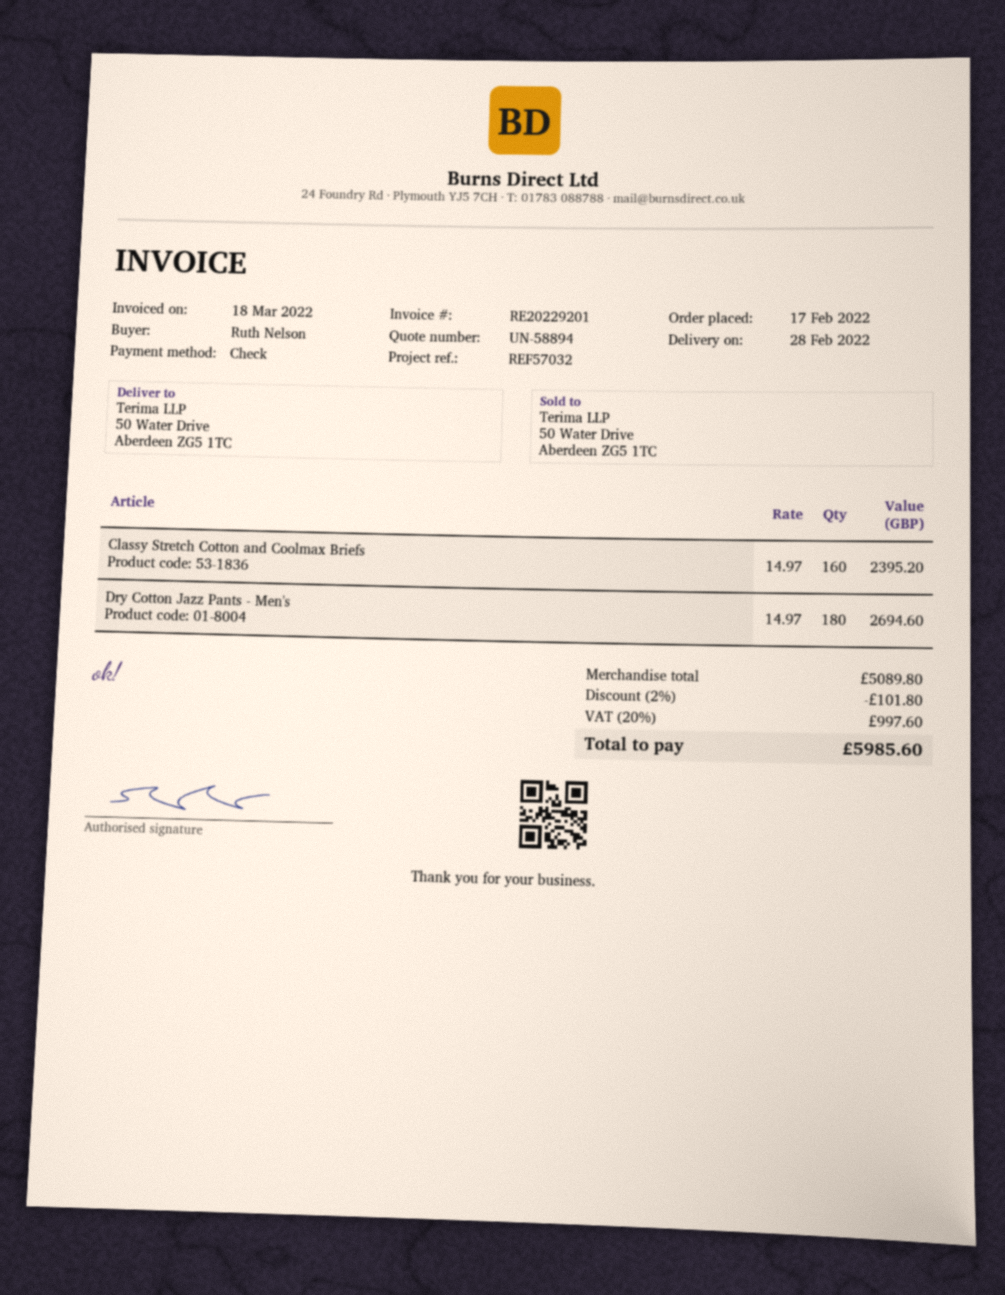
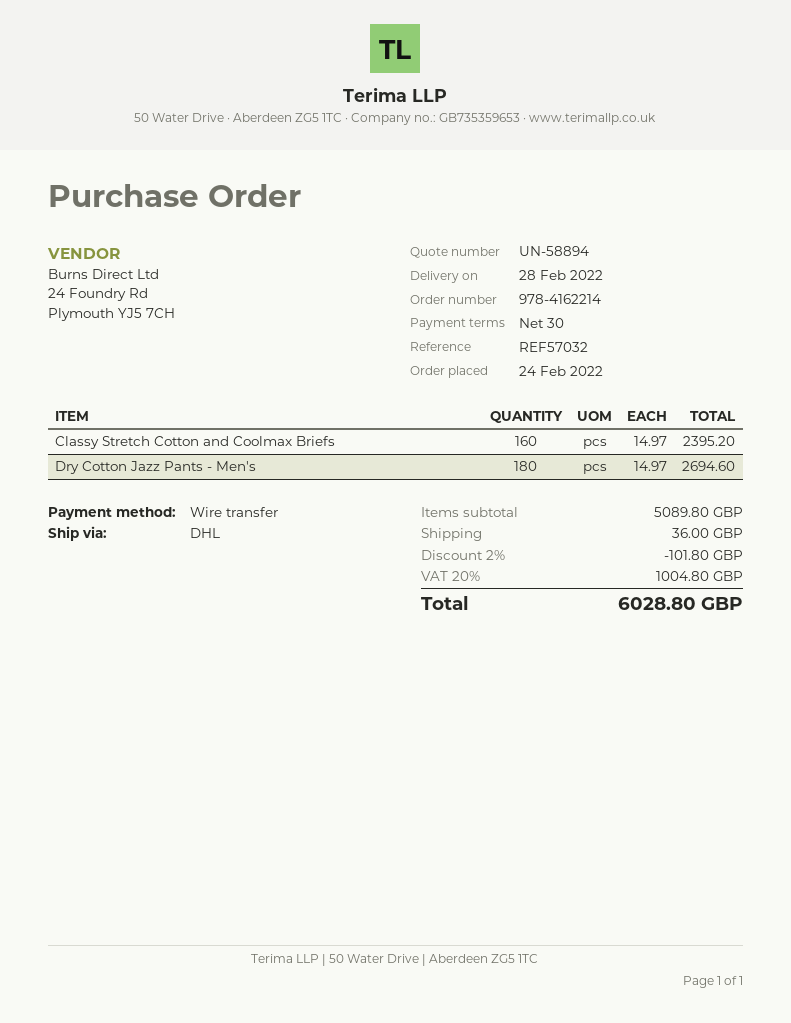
order date: 2022-02-17 -> 2022-02-24
payment method: cheque -> bank transfer
shipping: none -> 36.00
tax: 20% = 997.60 -> 20% = 1004.80
total: 5985.60 -> 6028.80

